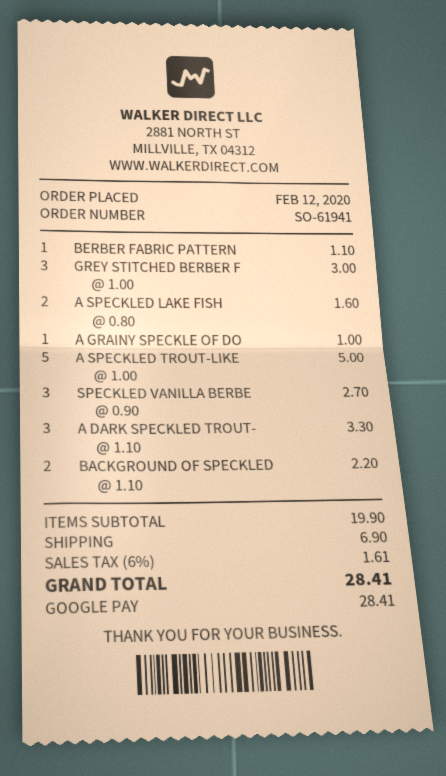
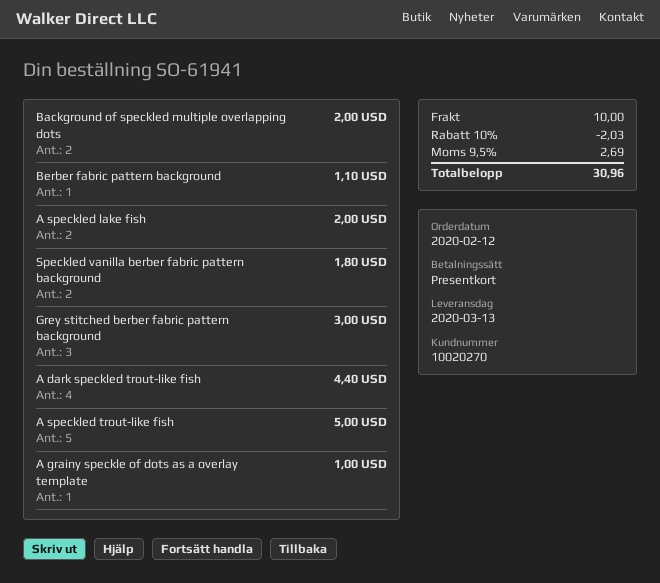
payment method: Google Pay -> gift card
A SPECKLED LAKE FISH: 2 for 1.60 -> 2 for 2.00
SPECKLED VANILLA BERBE: 3 for 2.70 -> 2 for 1.80
A DARK SPECKLED TROUT-: 3 for 3.30 -> 4 for 4.40
BACKGROUND OF SPECKLED: 2 for 2.20 -> 2 for 2.00
discount: none -> 10% = 2.03
shipping: 6.90 -> 10.00
tax: 6% = 1.61 -> 9.5% = 2.69
total: 28.41 -> 30.96

